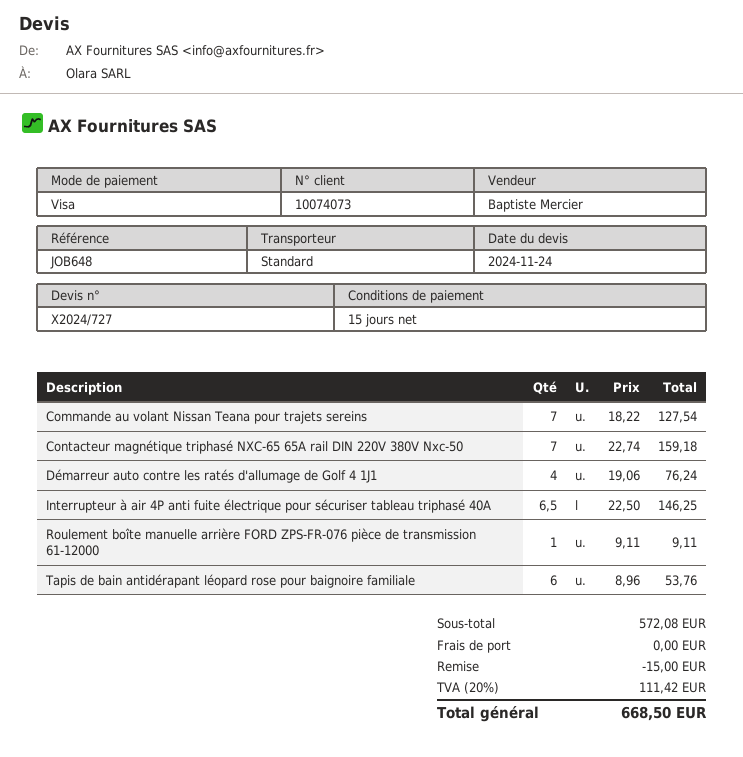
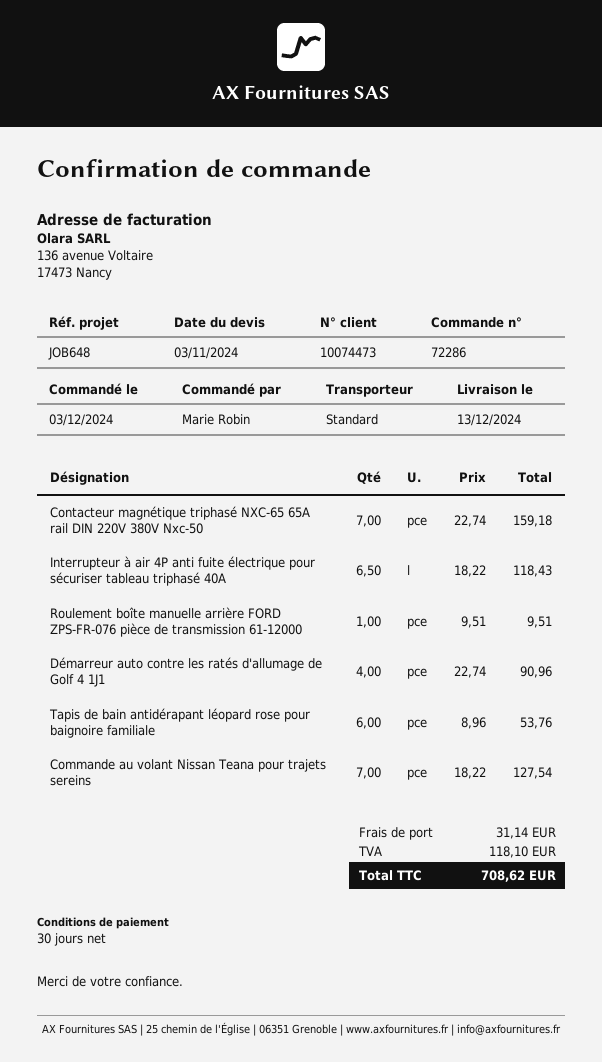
quote date: 2024-11-24 -> 2024-11-03
payment terms: 15 days -> 30 days
customer number: 10074073 -> 10074473
Démarreur auto contre les ratés d'allumage de Golf 4 1J1: 4 x 19.06 = 76.24 -> 4 x 22.74 = 90.96
Interrupteur à air 4P anti fuite électrique pour sécuriser tableau triphasé 40A: 6.5 x 22.50 = 146.25 -> 6.5 x 18.22 = 118.43
Roulement boîte manuelle arrière FORD ZPS-FR-076 pièce de transmission 61-12000: 1 x 9.11 = 9.11 -> 1 x 9.51 = 9.51
discount: 15.00 -> none
shipping: 0.00 -> 31.14
tax: 111.42 -> 118.10
total: 668.50 -> 708.62

